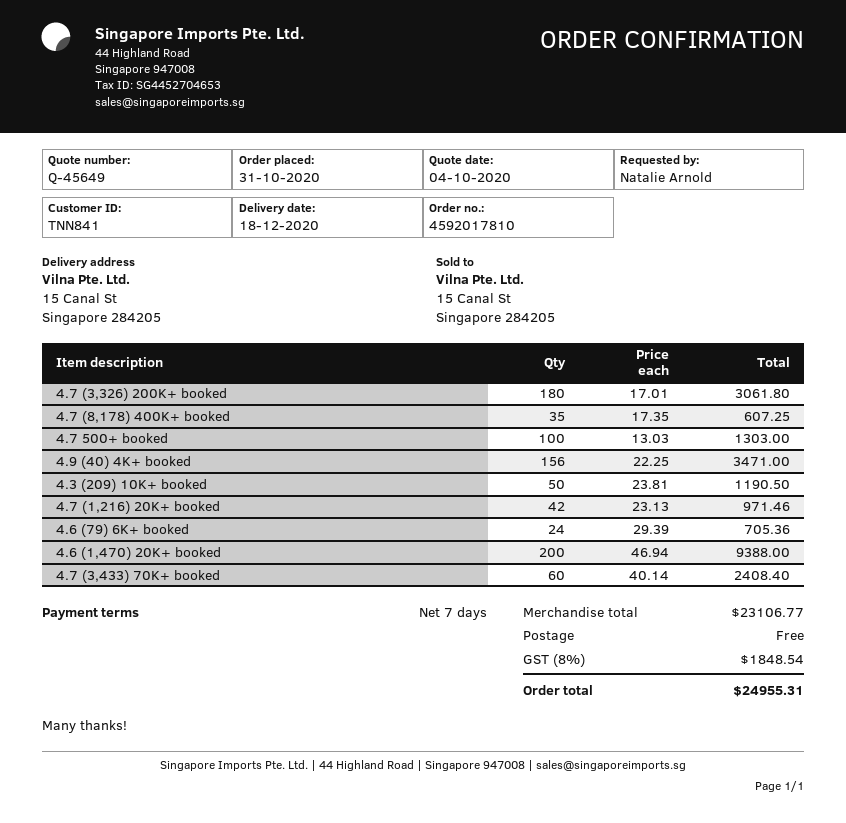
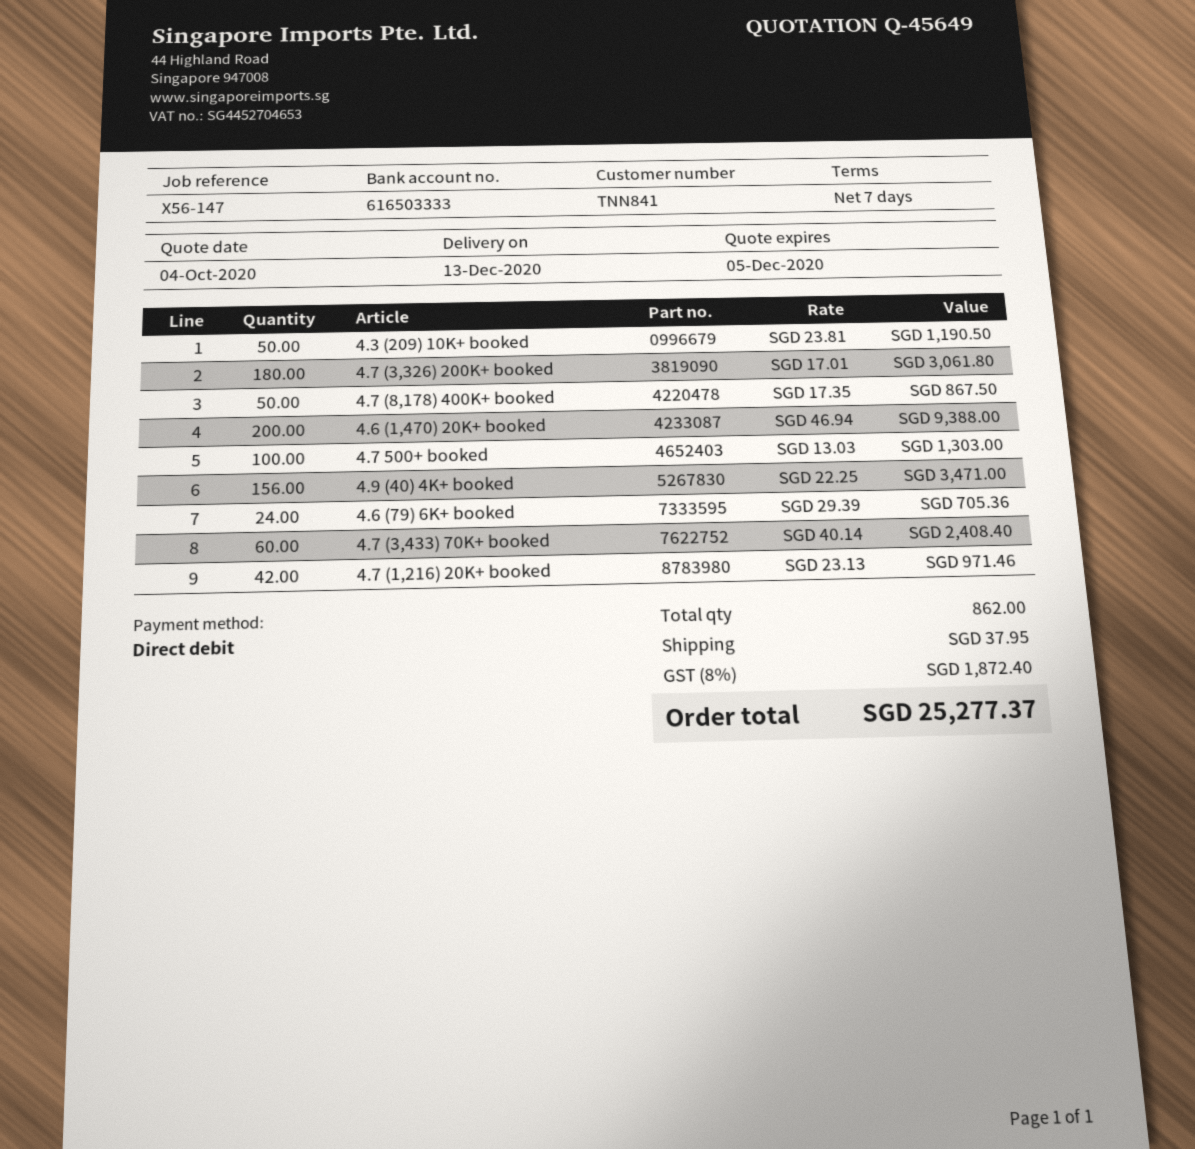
delivery date: 2020-12-18 -> 2020-12-13
4.7 (8,178) 400K+ booked: 35 x 17.35 = 607.25 -> 50 x 17.35 = 867.50
shipping: 0.00 -> 37.95
tax: 8% = 1848.54 -> 8% = 1872.40
total: 24955.31 -> 25277.37

